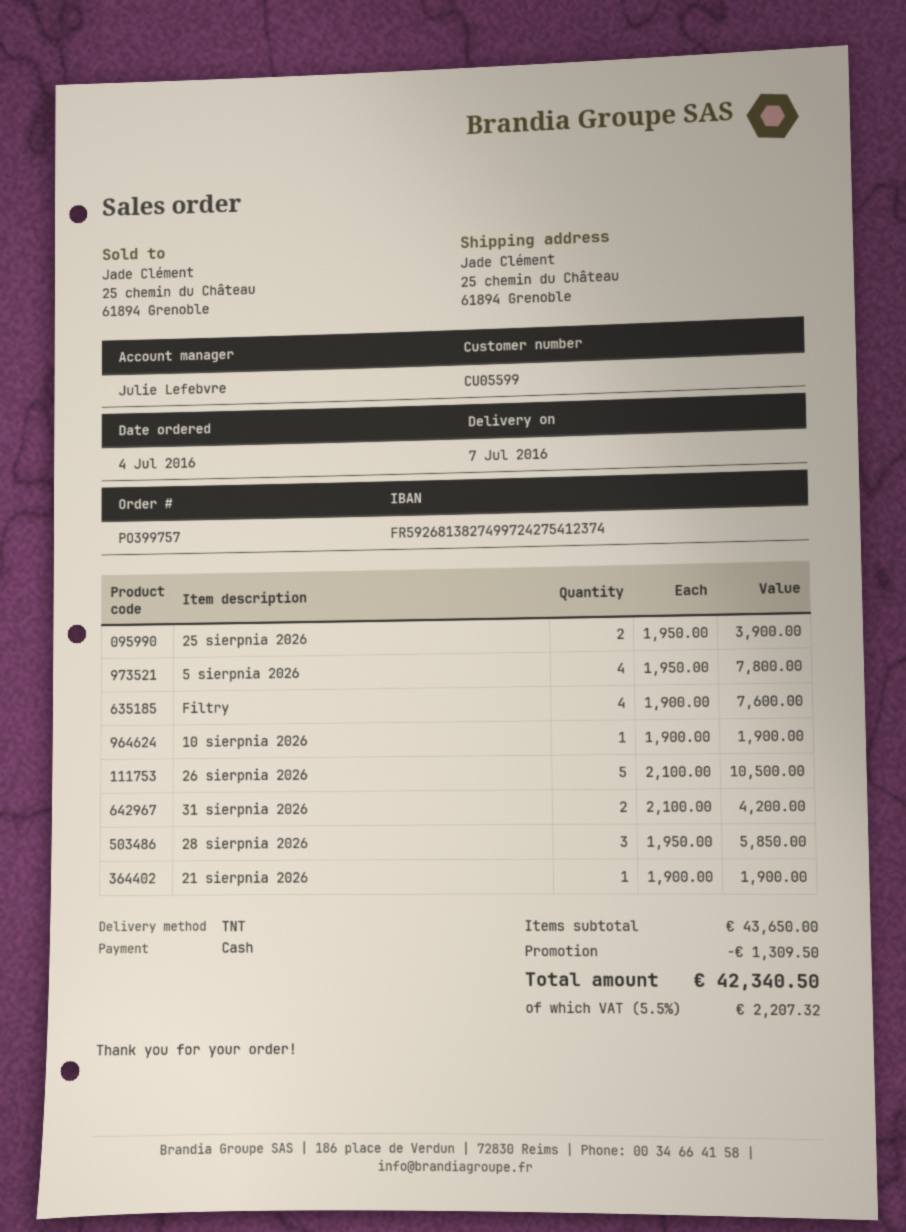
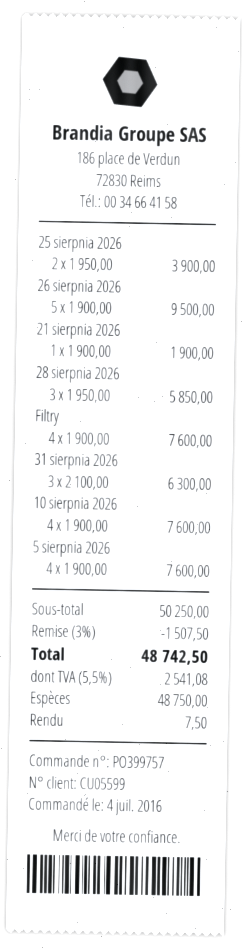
5 sierpnia 2026: 4 x 1950.00 = 7800.00 -> 4 x 1900.00 = 7600.00
10 sierpnia 2026: 1 x 1900.00 = 1900.00 -> 4 x 1900.00 = 7600.00
26 sierpnia 2026: 5 x 2100.00 = 10500.00 -> 5 x 1900.00 = 9500.00
31 sierpnia 2026: 2 x 2100.00 = 4200.00 -> 3 x 2100.00 = 6300.00
subtotal: 43650.00 -> 50250.00
discount: 1309.50 -> 1507.50
tax: 5.5% = 2207.32 -> 5.5% = 2541.08
total: 42340.50 -> 48742.50

